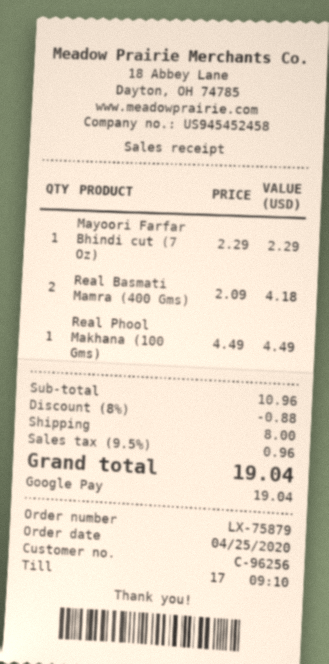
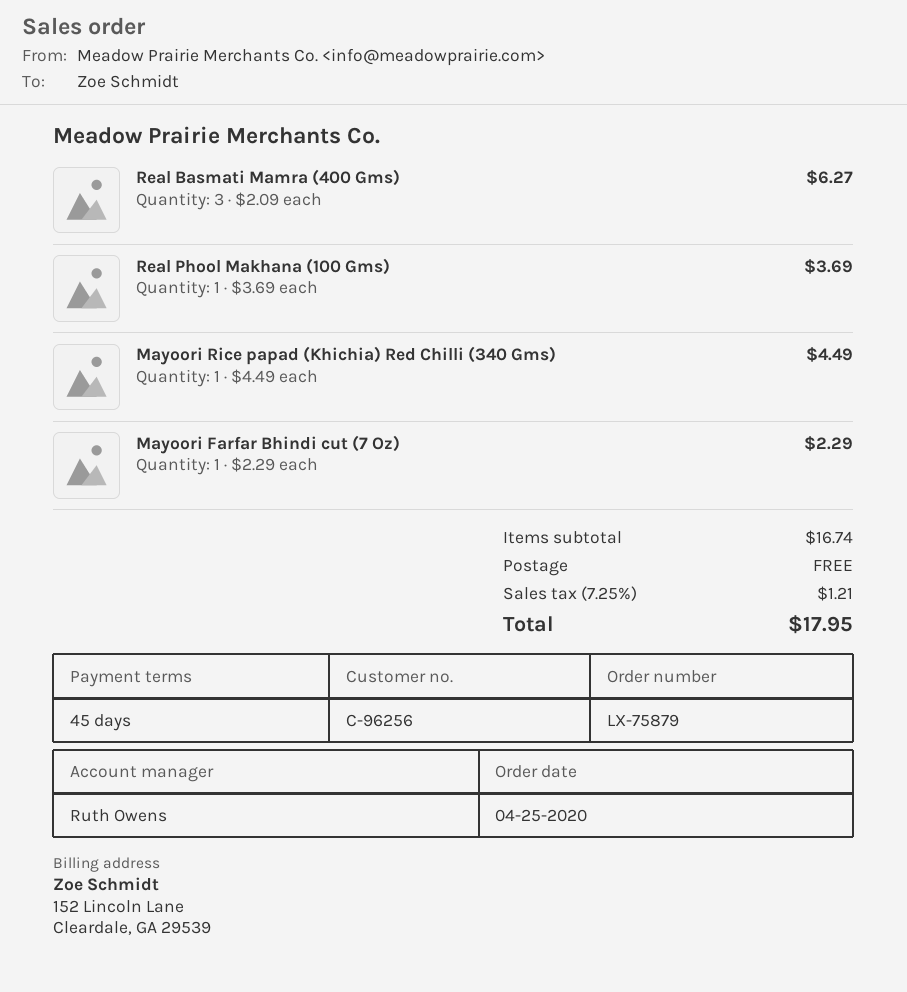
Real Basmati Mamra (400 Gms): 2 x 2.09 = 4.18 -> 3 x 2.09 = 6.27
Real Phool Makhana (100 Gms): 1 x 4.49 = 4.49 -> 1 x 3.69 = 3.69
Mayoori Rice papad (Khichia) Red Chilli (340 Gms): none -> 1 x 4.49 = 4.49
subtotal: 10.96 -> 16.74
discount: 8% = 0.88 -> none
shipping: 8.00 -> 0.00
tax: 9.5% = 0.96 -> 7.25% = 1.21
total: 19.04 -> 17.95

